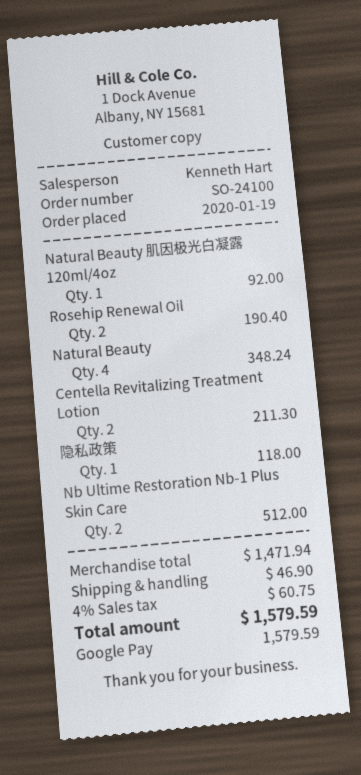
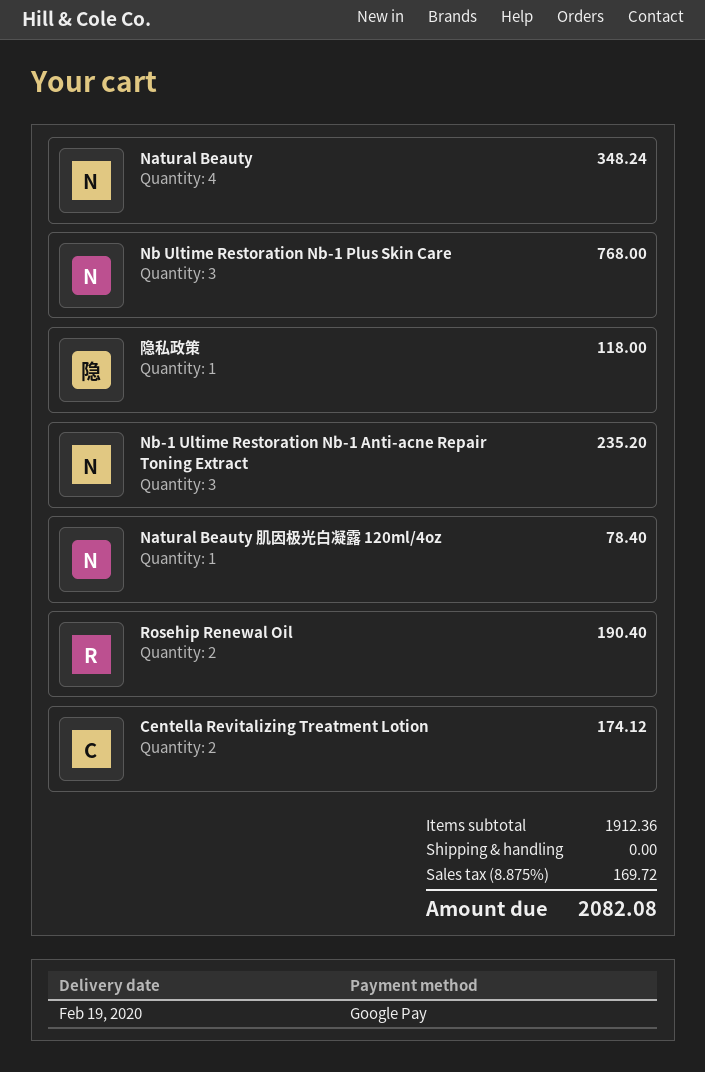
Natural Beauty 肌因极光白凝露 120ml/4oz: 1 for 92.00 -> 1 for 78.40
Centella Revitalizing Treatment Lotion: 2 for 211.30 -> 2 for 174.12
Nb Ultime Restoration Nb-1 Plus Skin Care: 2 for 512.00 -> 3 for 768.00
Nb-1 Ultime Restoration Nb-1 Anti-acne Repair Toning Extract: none -> 3 for 235.20
subtotal: 1471.94 -> 1912.36
shipping: 46.90 -> 0.00
tax: 4% = 60.75 -> 8.875% = 169.72
total: 1579.59 -> 2082.08

